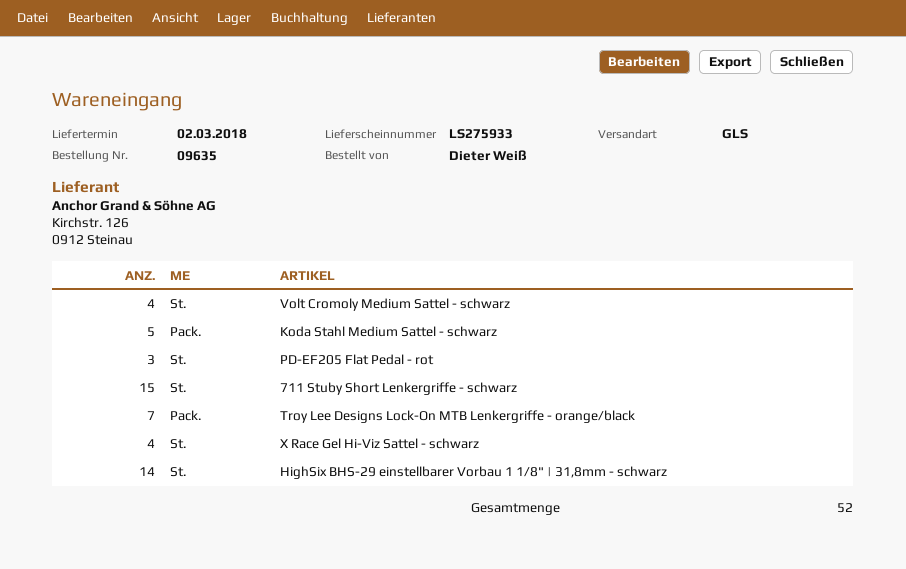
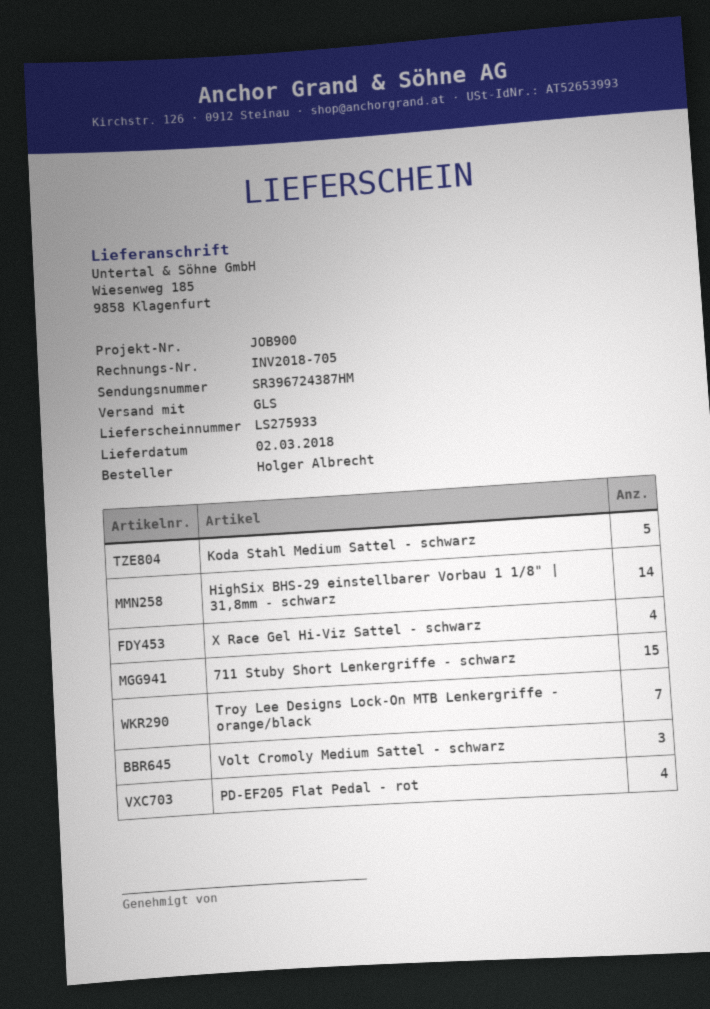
ordered by: Dieter Weiß -> Holger Albrecht
Volt Cromoly Medium Sattel - schwarz: 4 -> 3
PD-EF205 Flat Pedal - rot: 3 -> 4

